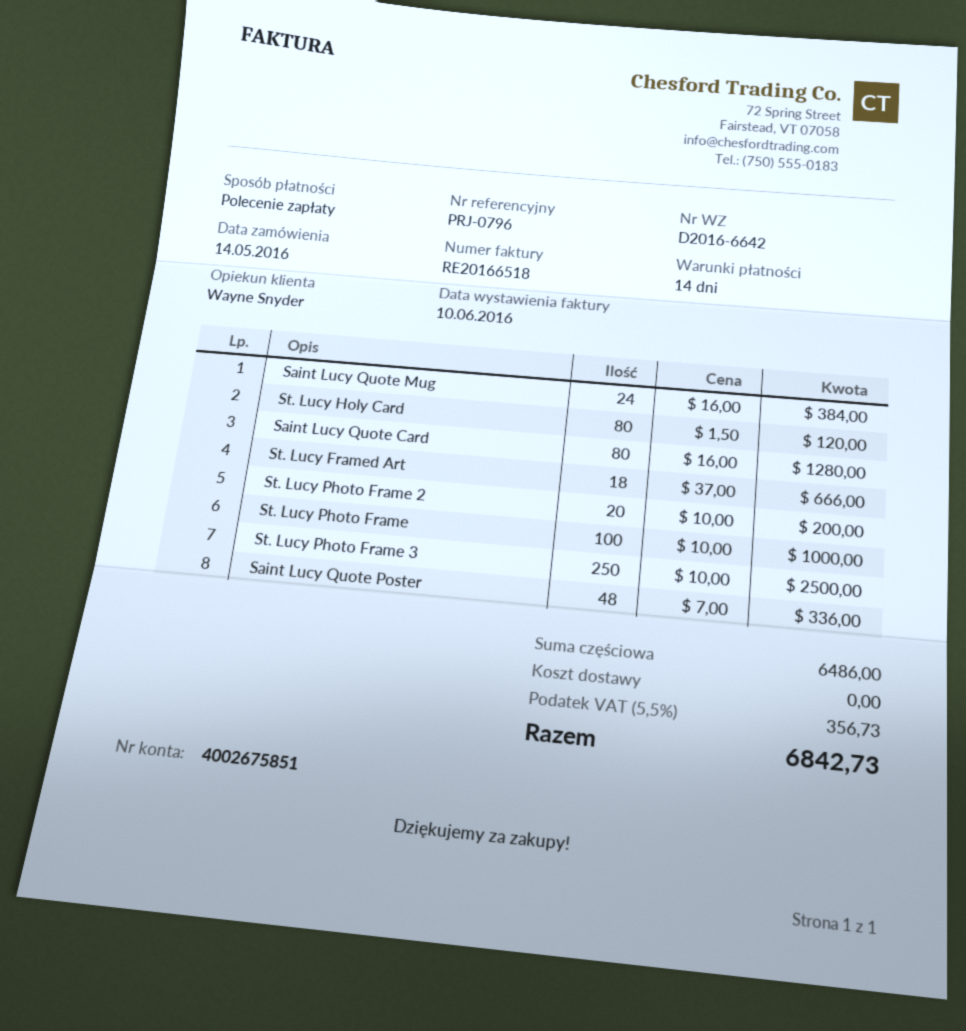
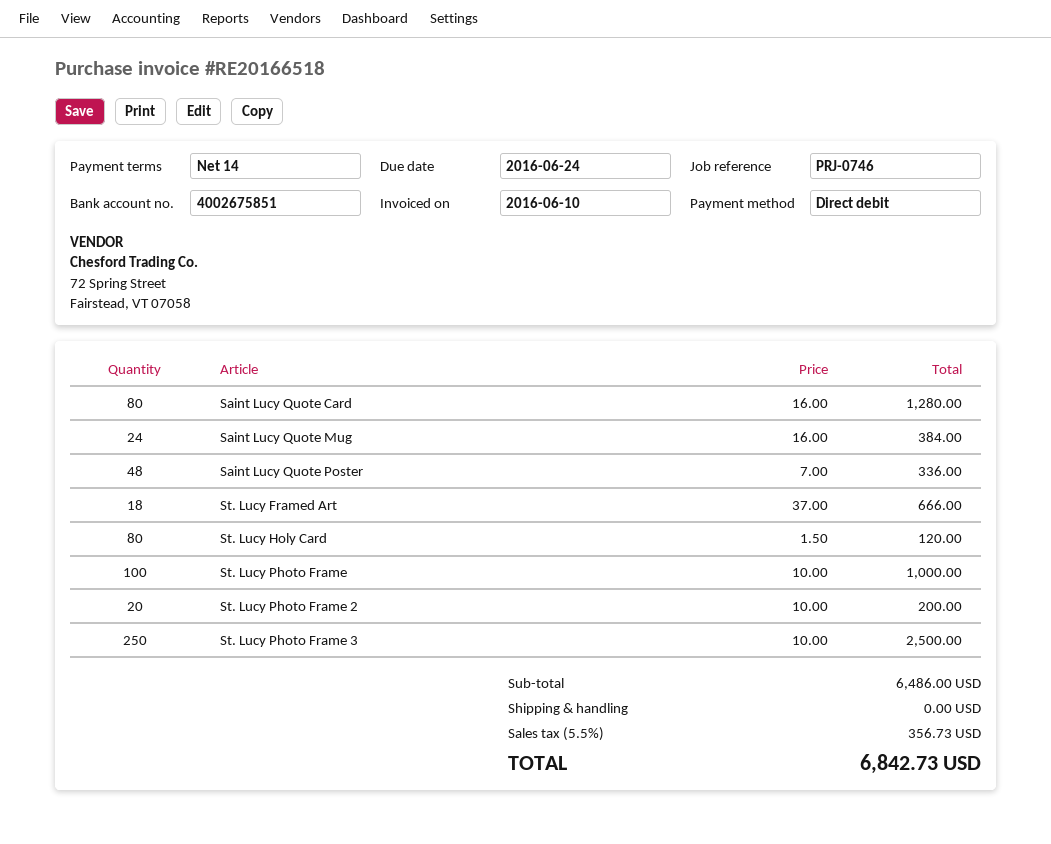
reference: PRJ-0796 -> PRJ-0746

